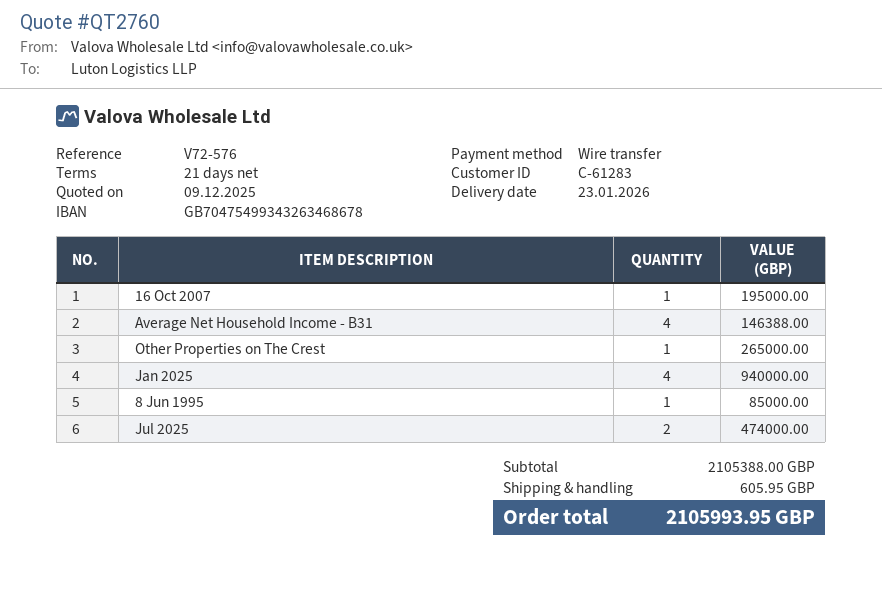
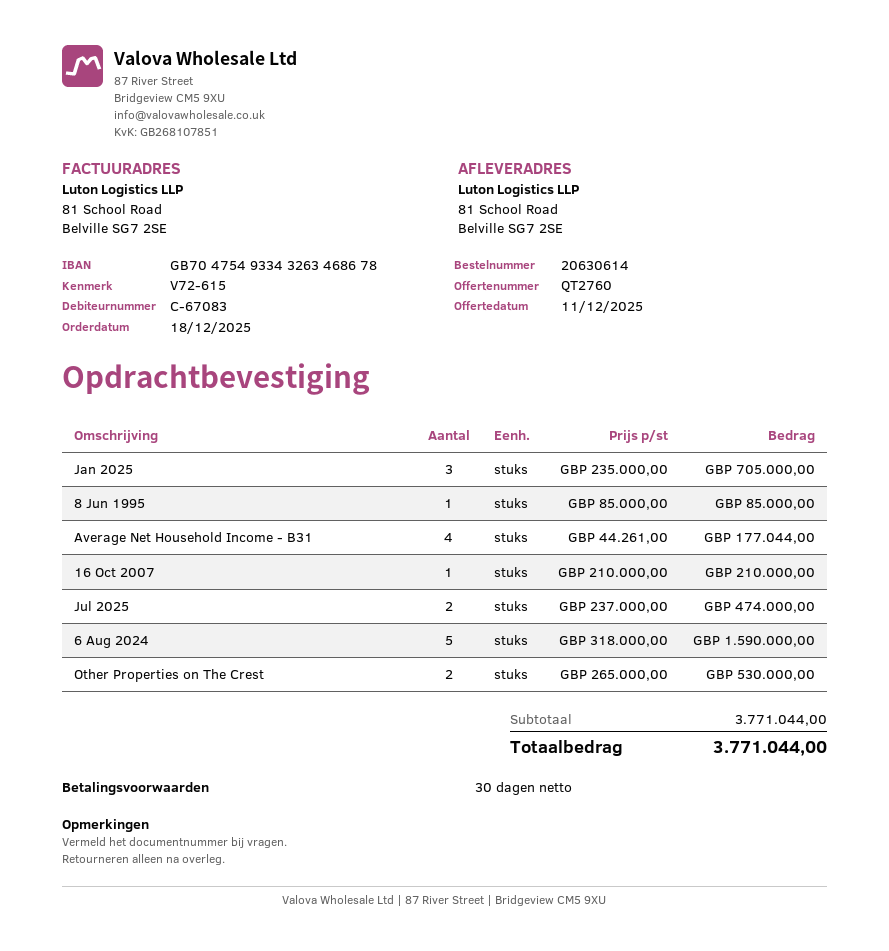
quote date: 2025-12-09 -> 2025-12-11
payment terms: 21 days -> 30 days
customer number: C-61283 -> C-67083
reference: V72-576 -> V72-615
bank account: GB70475499343263468678 -> GB70475493343263468678
16 Oct 2007: 1 for 195000.00 -> 1 for 210000.00
Average Net Household Income - B31: 4 for 146388.00 -> 4 for 177044.00
Other Properties on The Crest: 1 for 265000.00 -> 2 for 530000.00
Jan 2025: 4 for 940000.00 -> 3 for 705000.00
6 Aug 2024: none -> 5 for 1590000.00
subtotal: 2105388.00 -> 3771044.00
shipping: 605.95 -> none
total: 2105993.95 -> 3771044.00

